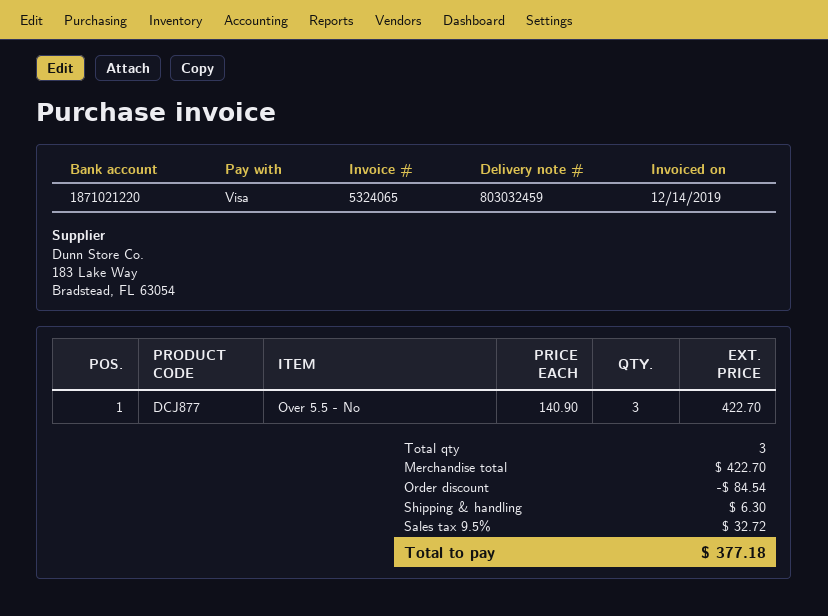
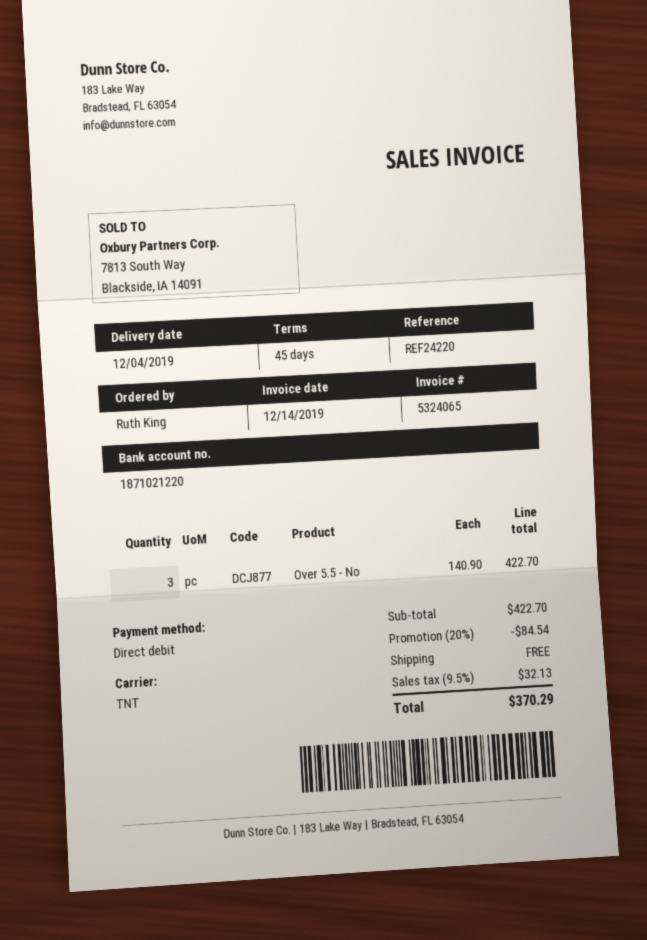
payment method: Visa -> direct debit
shipping: 6.30 -> 0.00
tax: 9.5% = 32.72 -> 9.5% = 32.13
total: 377.18 -> 370.29

